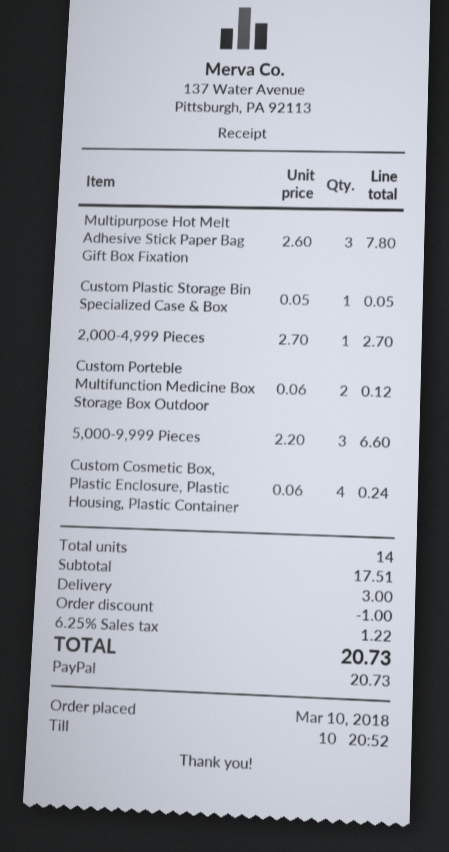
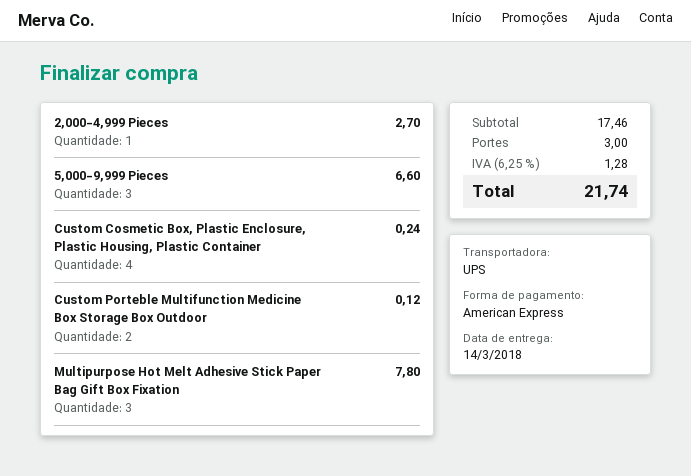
payment method: PayPal -> American Express
Custom Plastic Storage Bin Specialized Case & Box: 1 for 0.05 -> none
subtotal: 17.51 -> 17.46
discount: 1.00 -> none
tax: 6.25% = 1.22 -> 6.25% = 1.28
total: 20.73 -> 21.74

